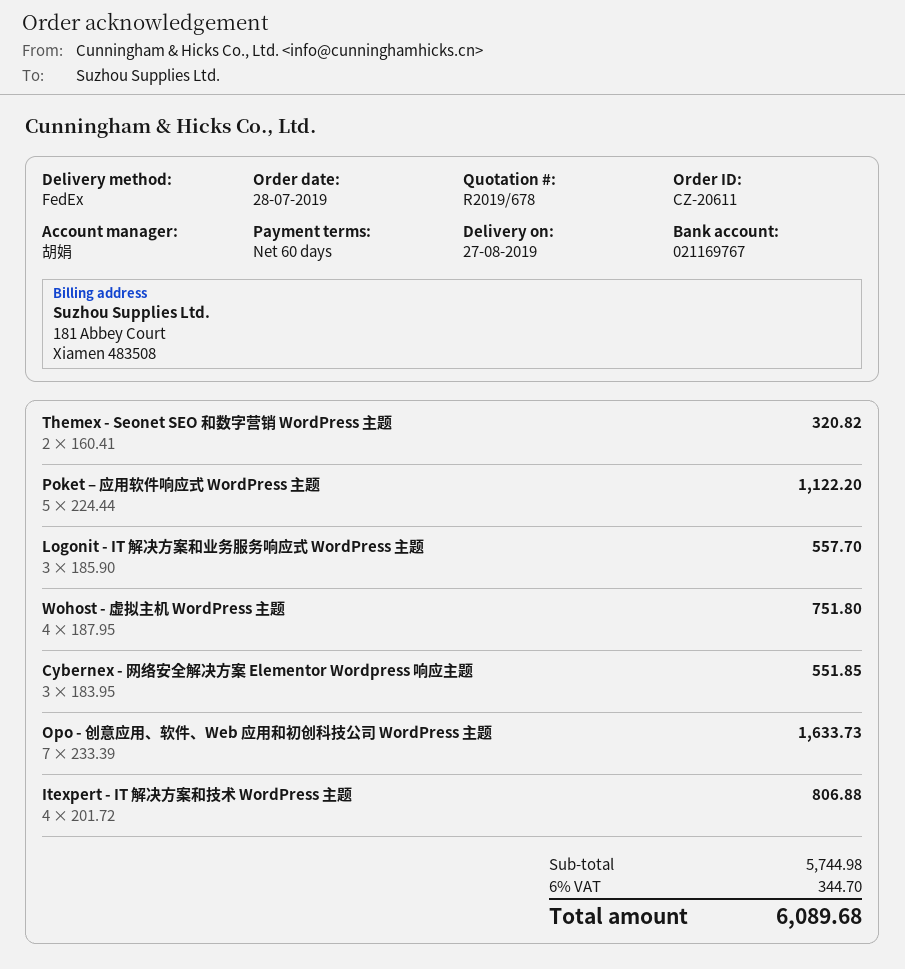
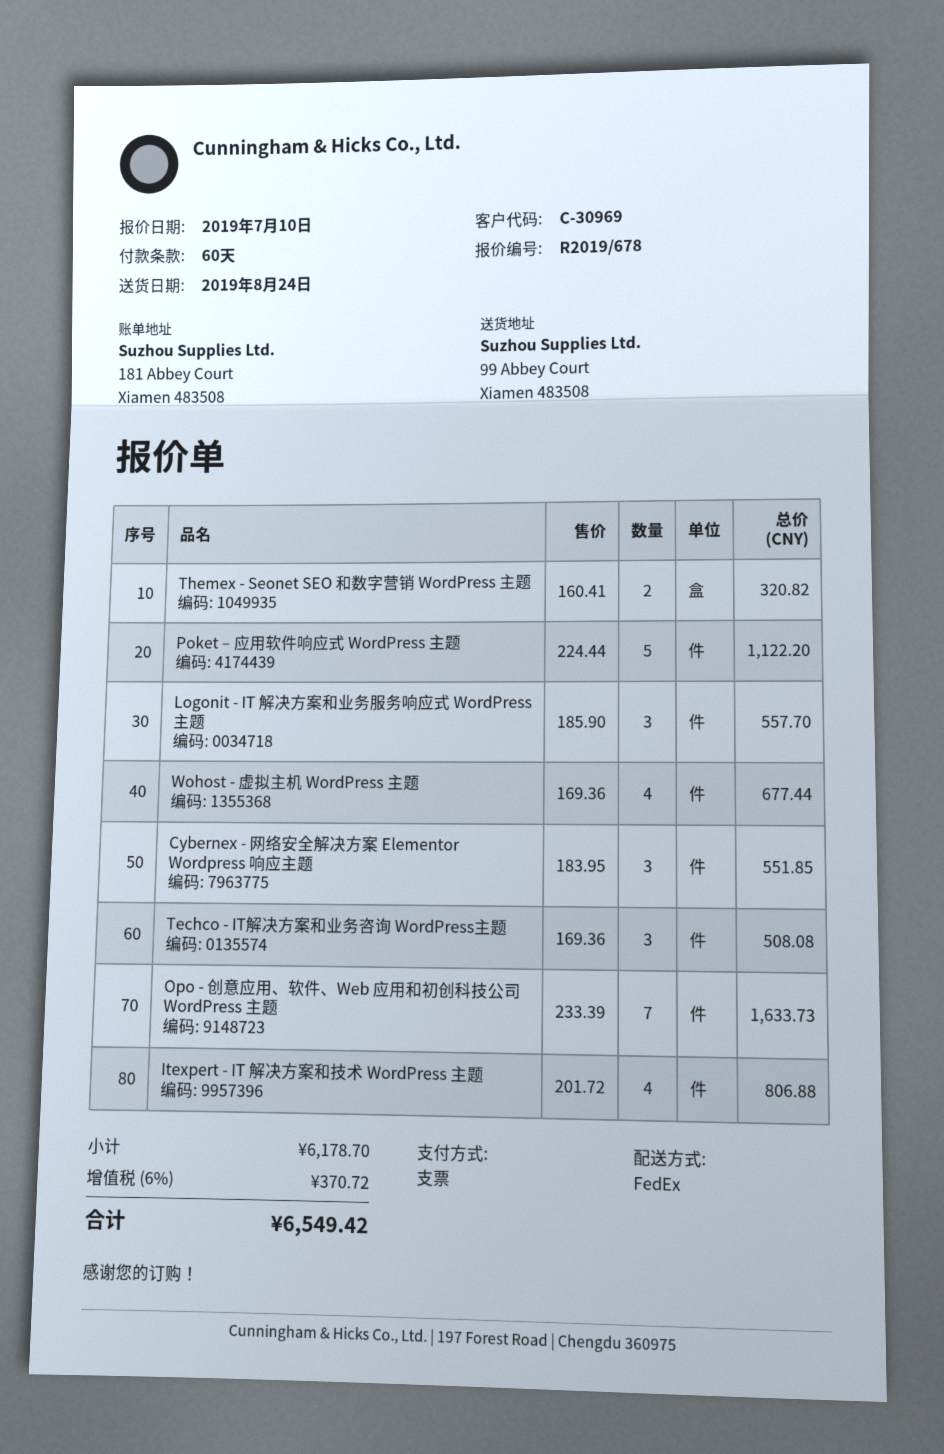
delivery date: 2019-08-27 -> 2019-08-24
Wohost - 虚拟主机 WordPress 主题: 4 x 187.95 = 751.80 -> 4 x 169.36 = 677.44
Techco - IT解决方案和业务咨询 WordPress主题: none -> 3 x 169.36 = 508.08
subtotal: 5744.98 -> 6178.70
tax: 6% = 344.70 -> 6% = 370.72
total: 6089.68 -> 6549.42

